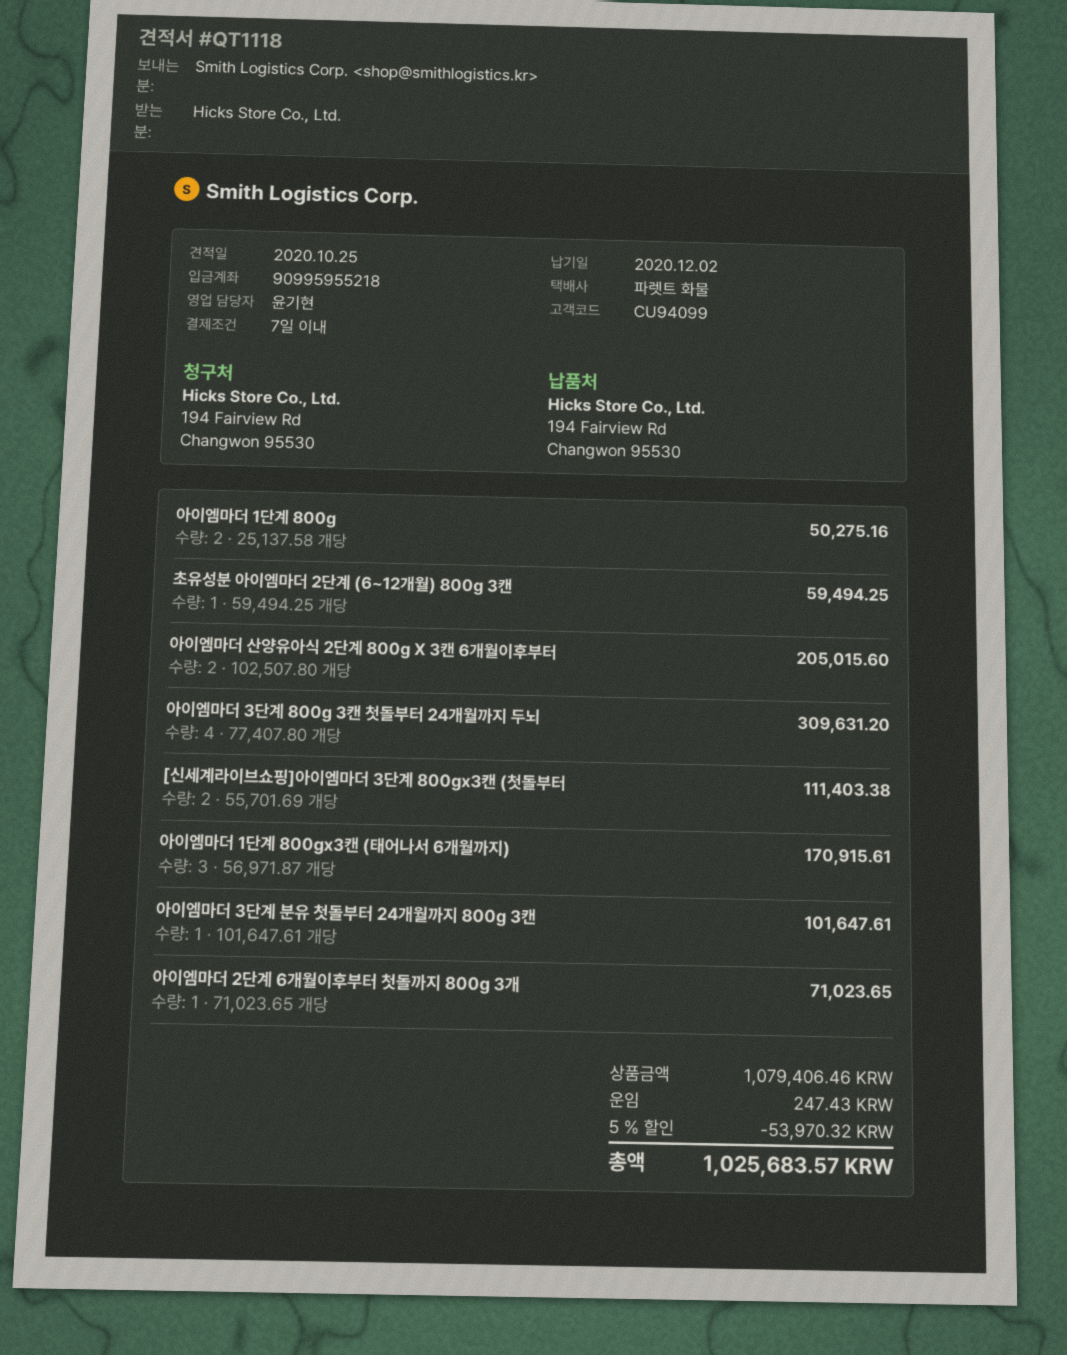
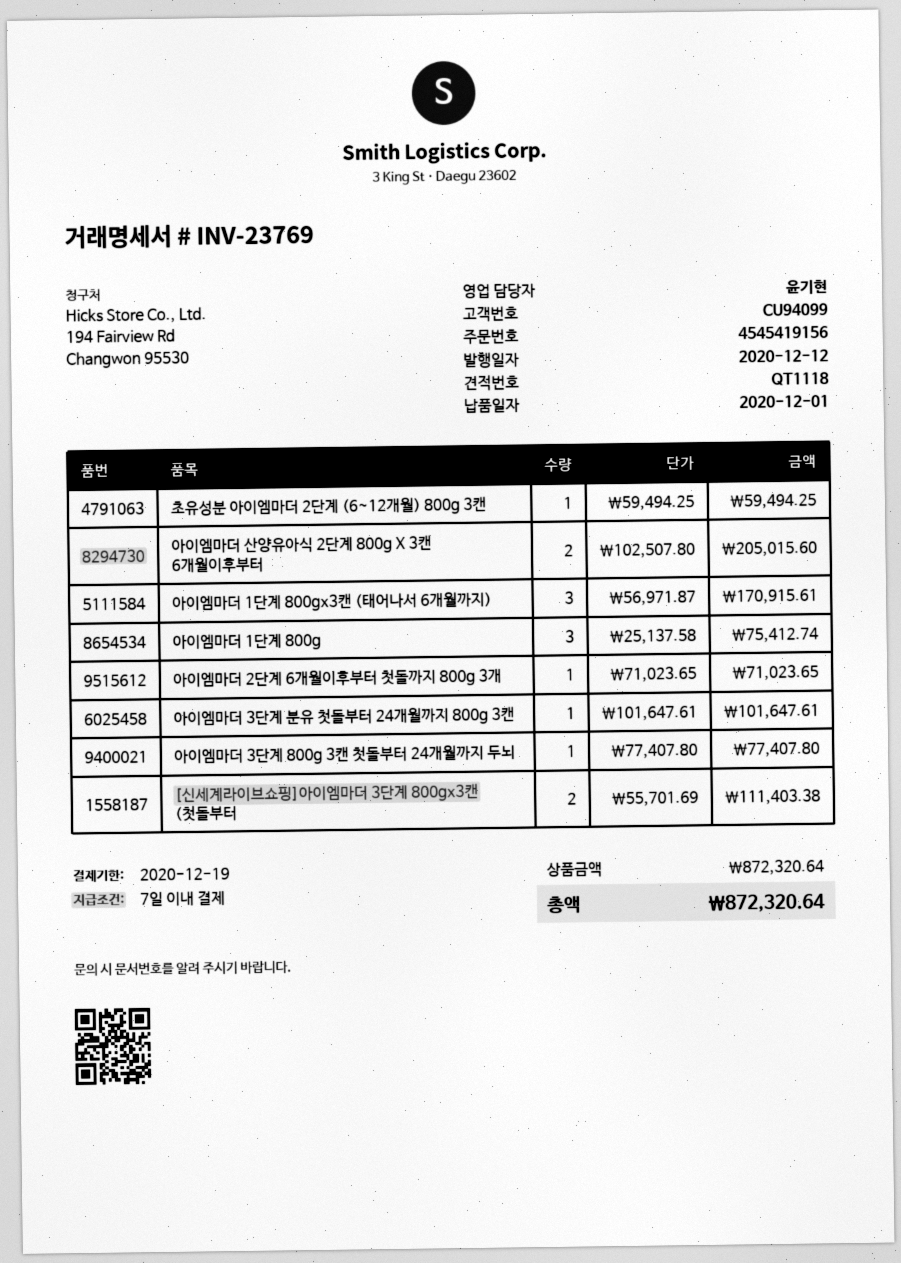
delivery date: 2020-12-02 -> 2020-12-01
아이엠마더 1단계 800g: 2 x 25137.58 = 50275.16 -> 3 x 25137.58 = 75412.74
아이엠마더 3단계 800g 3캔 첫돌부터 24개월까지 두뇌: 4 x 77407.80 = 309631.20 -> 1 x 77407.80 = 77407.80
subtotal: 1079406.46 -> 872320.64
discount: 5% = 53970.32 -> none
shipping: 247.43 -> none
total: 1025683.57 -> 872320.64

